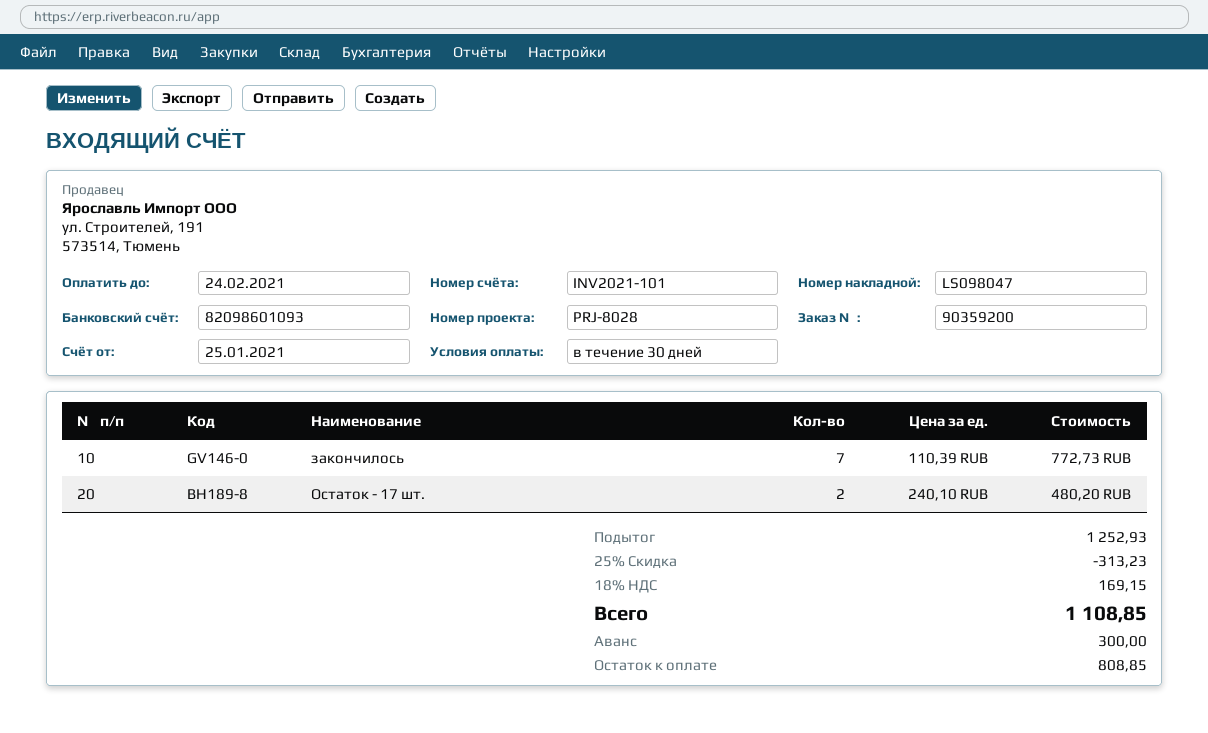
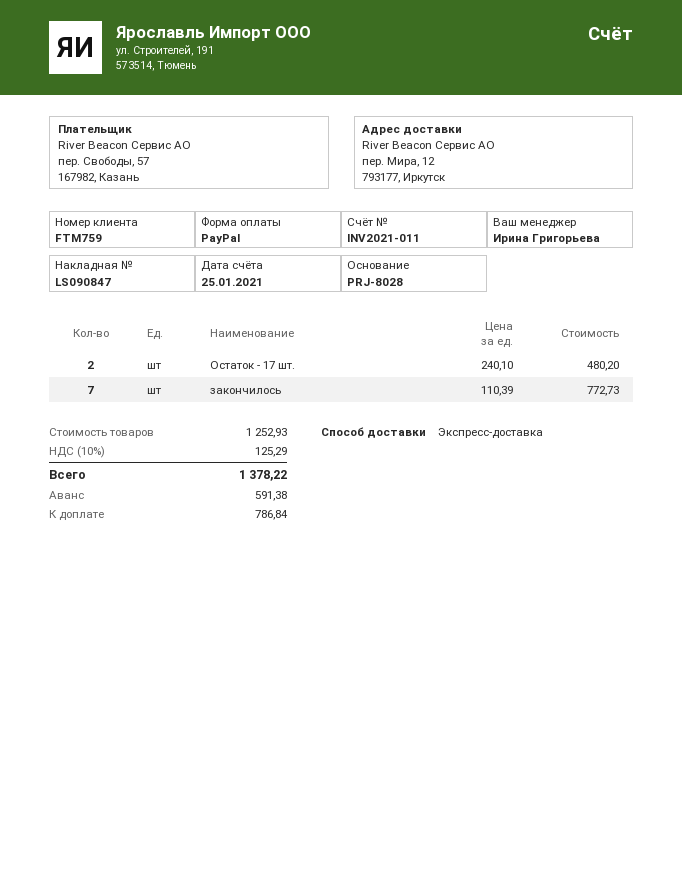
delivery note number: LS098047 -> LS090847
invoice number: INV2021-101 -> INV2021-011
discount: 25% = 313.23 -> none
tax: 18% = 169.15 -> 10% = 125.29
total: 1108.85 -> 1378.22
deposit: 300.00 -> 591.38
balance: 808.85 -> 786.84

